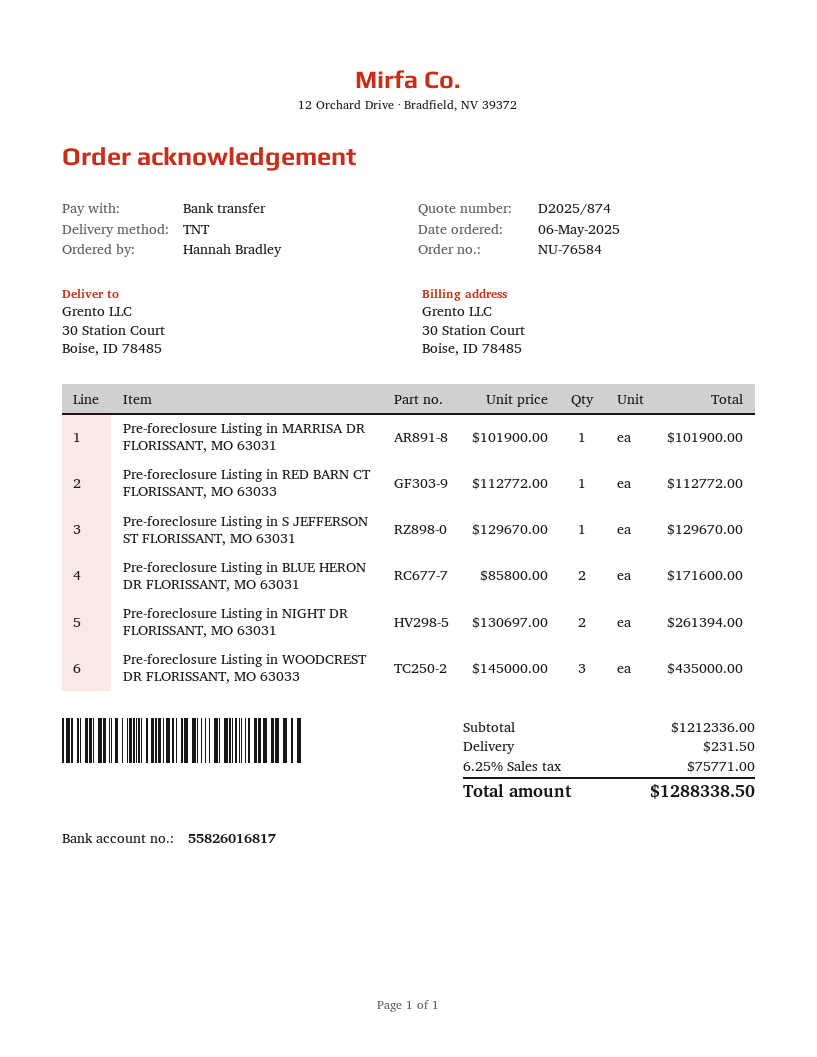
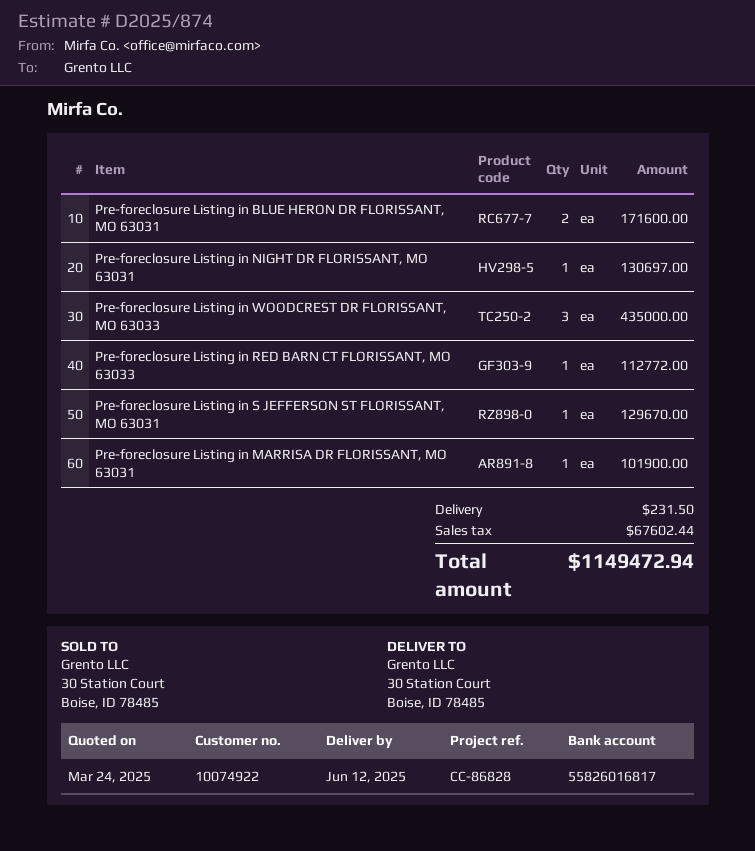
Pre-foreclosure Listing in NIGHT DR FLORISSANT, MO 63031: 2 for 261394.00 -> 1 for 130697.00
tax: 75771.00 -> 67602.44
total: 1288338.50 -> 1149472.94

